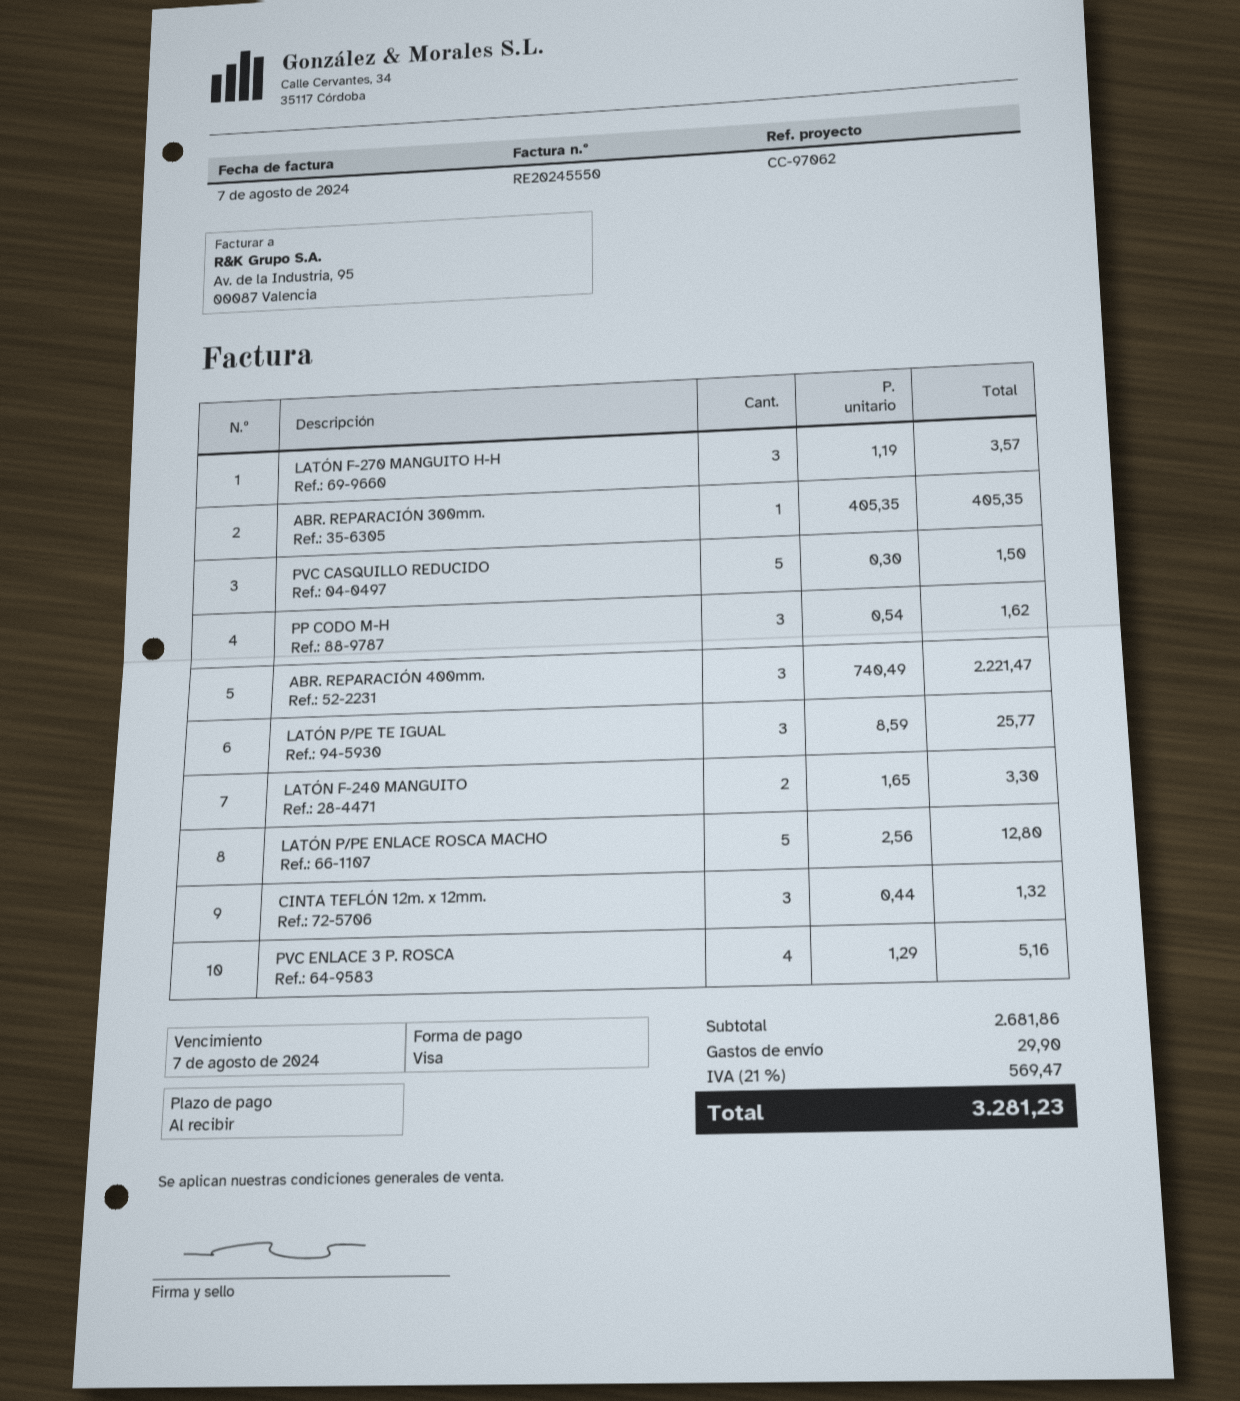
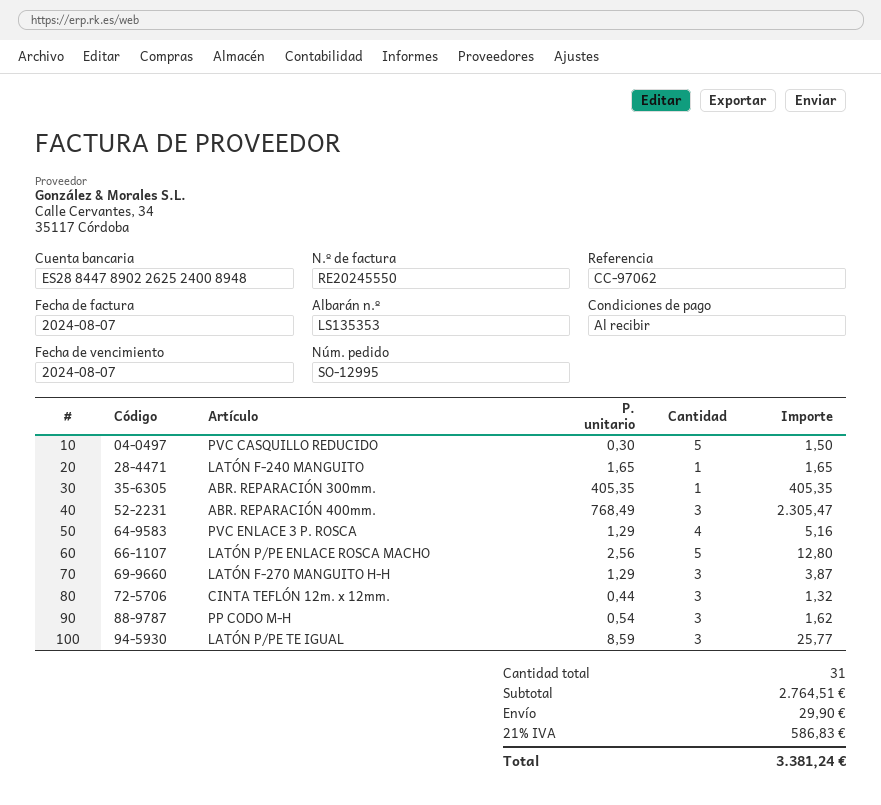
LATÓN F-270 MANGUITO H-H: 3 x 1.19 = 3.57 -> 3 x 1.29 = 3.87
ABR. REPARACIÓN 400mm.: 3 x 740.49 = 2221.47 -> 3 x 768.49 = 2305.47
LATÓN F-240 MANGUITO: 2 x 1.65 = 3.30 -> 1 x 1.65 = 1.65
subtotal: 2681.86 -> 2764.51
tax: 21% = 569.47 -> 21% = 586.83
total: 3281.23 -> 3381.24

